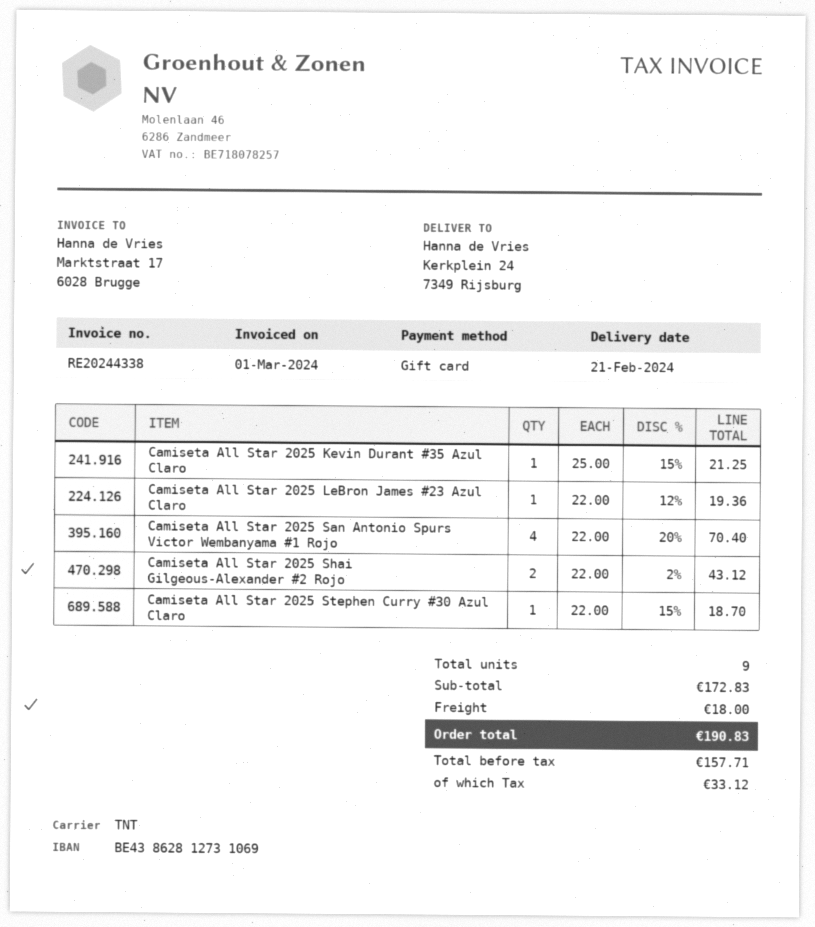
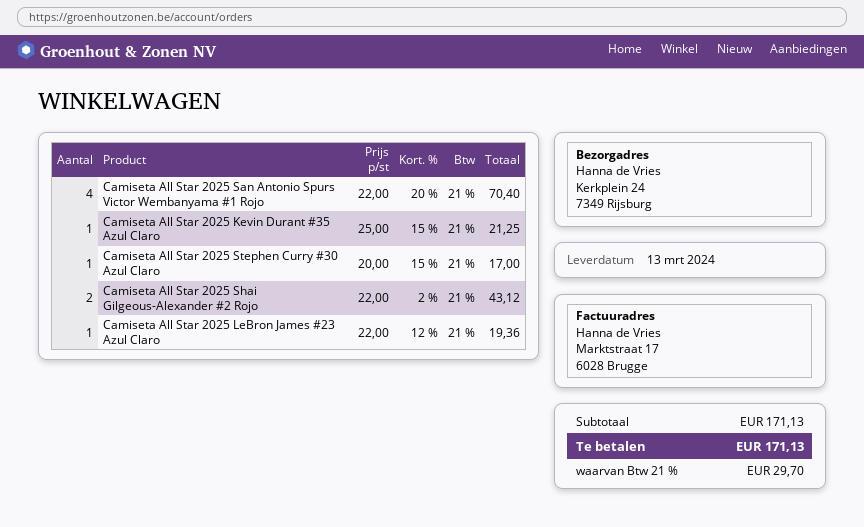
delivery date: 2024-02-21 -> 2024-03-13
Camiseta All Star 2025 Stephen Curry #30 Azul Claro: 1 x 22.00 - 15% = 18.70 -> 1 x 20.00 - 15% = 17.00
subtotal: 172.83 -> 171.13
shipping: 18.00 -> none
tax: 33.12 -> 29.70
total: 190.83 -> 171.13

